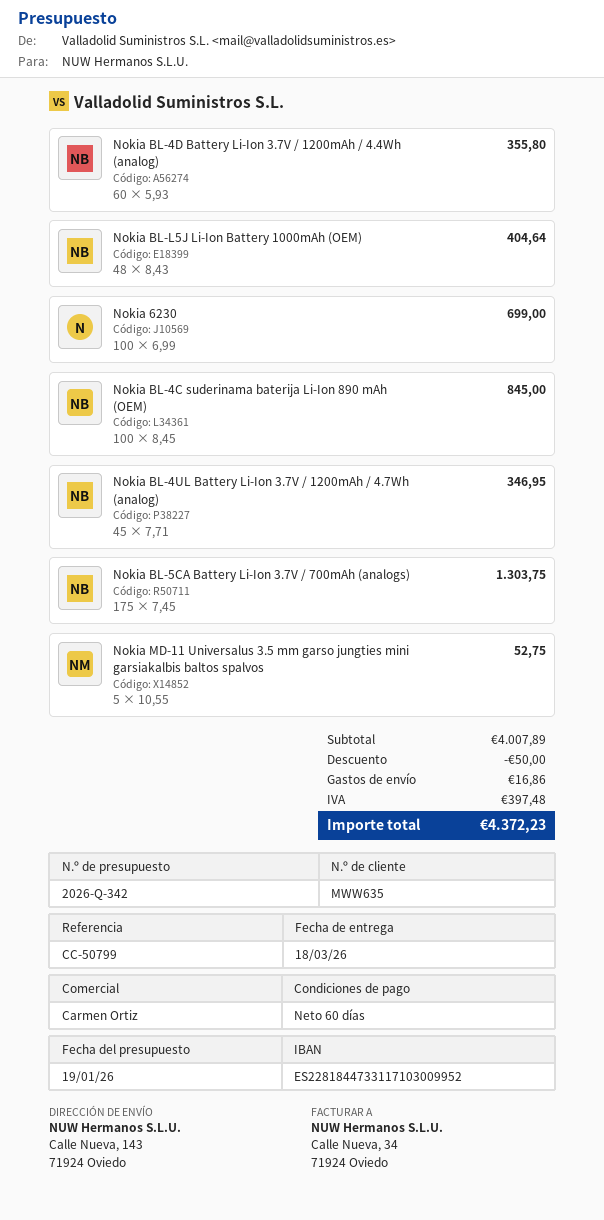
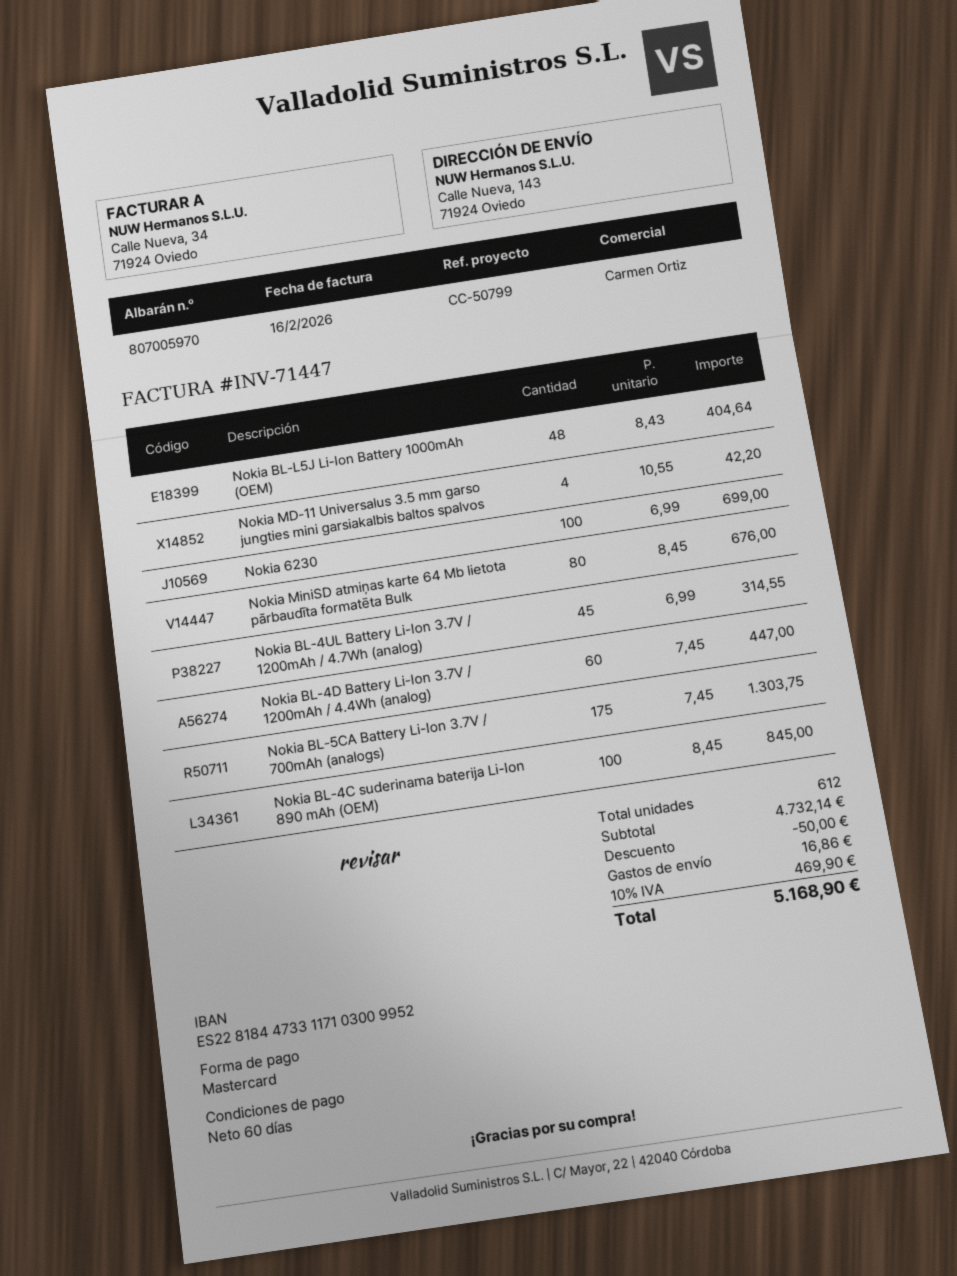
Nokia BL-4D Battery Li-Ion 3.7V / 1200mAh / 4.4Wh (analog): 60 x 5.93 = 355.80 -> 60 x 7.45 = 447.00
Nokia BL-4UL Battery Li-Ion 3.7V / 1200mAh / 4.7Wh (analog): 45 x 7.71 = 346.95 -> 45 x 6.99 = 314.55
Nokia MD-11 Universalus 3.5 mm garso jungties mini garsiakalbis baltos spalvos: 5 x 10.55 = 52.75 -> 4 x 10.55 = 42.20
Nokia MiniSD atmiņas karte 64 Mb lietota pārbaudīta formatēta Bulk: none -> 80 x 8.45 = 676.00
subtotal: 4007.89 -> 4732.14
tax: 397.48 -> 469.90
total: 4372.23 -> 5168.90

